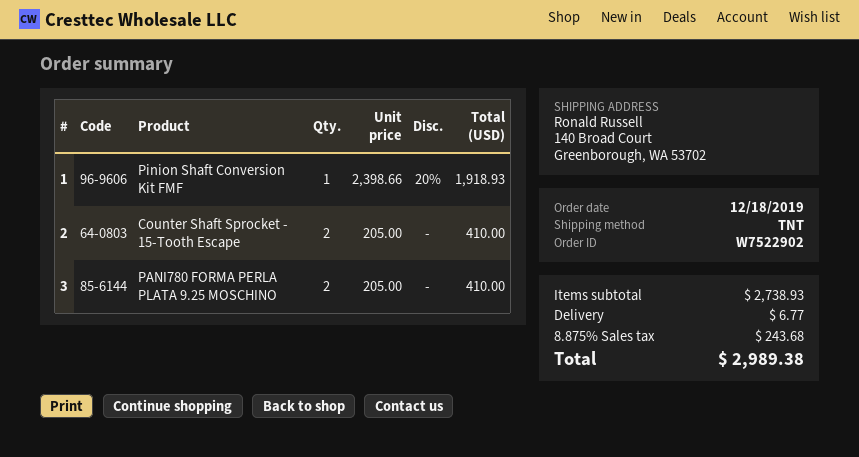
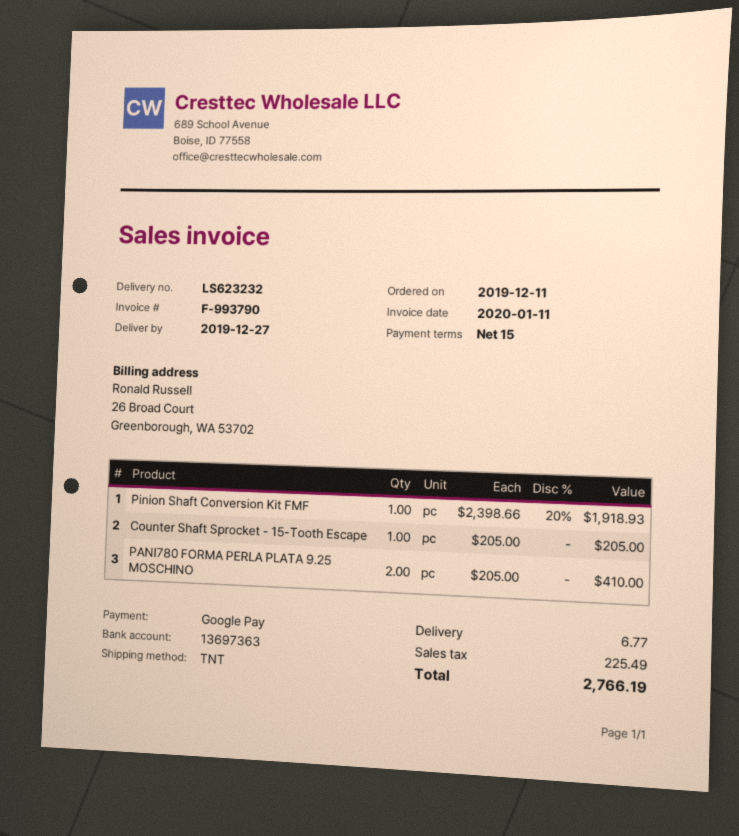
order date: 2019-12-18 -> 2019-12-11
Counter Shaft Sprocket - 15-Tooth Escape: 2 x 205.00 = 410.00 -> 1 x 205.00 = 205.00
tax: 243.68 -> 225.49
total: 2989.38 -> 2766.19

